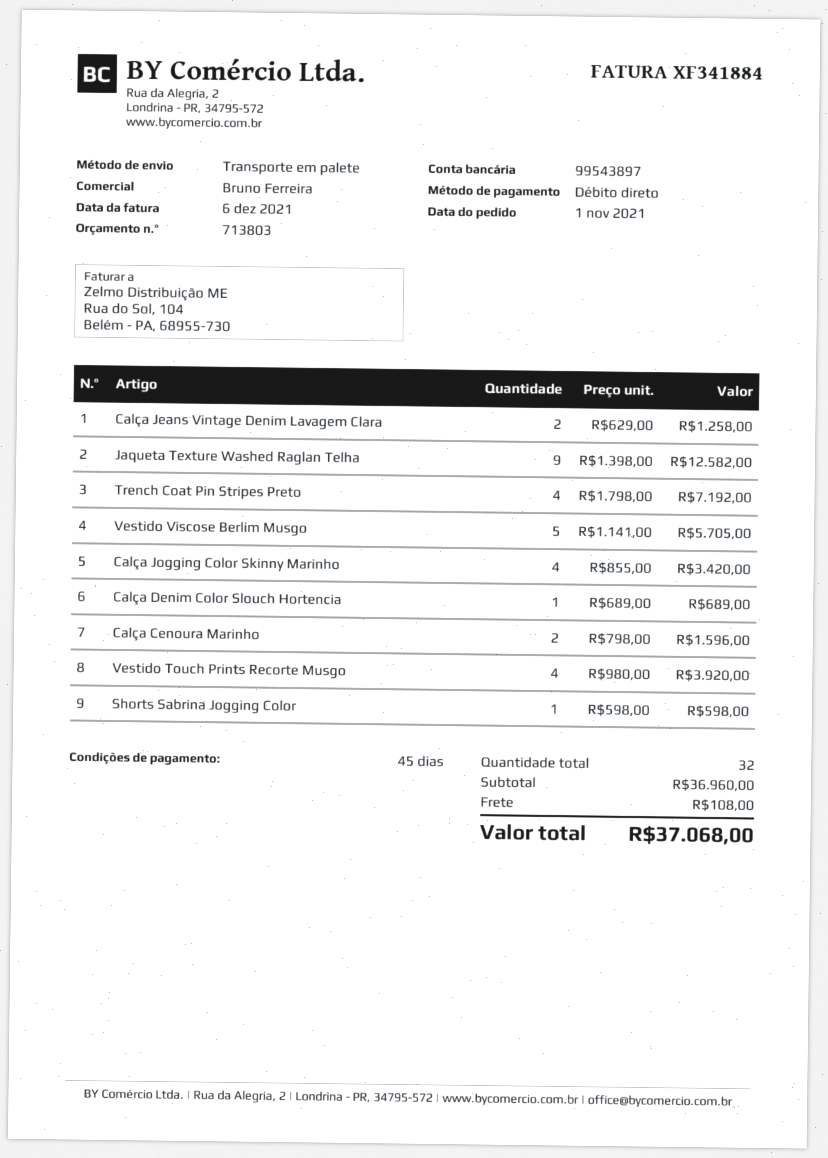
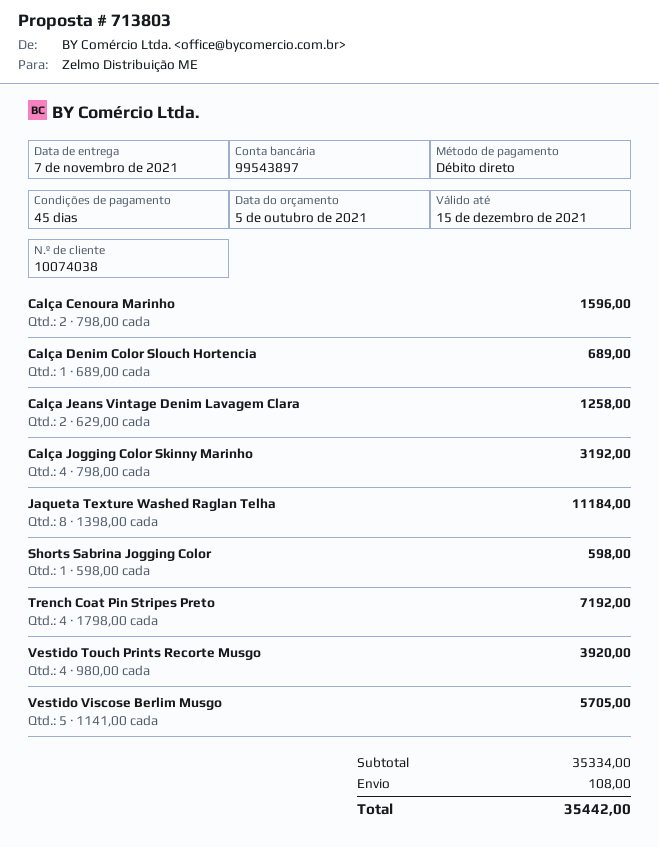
Jaqueta Texture Washed Raglan Telha: 9 x 1398.00 = 12582.00 -> 8 x 1398.00 = 11184.00
Calça Jogging Color Skinny Marinho: 4 x 855.00 = 3420.00 -> 4 x 798.00 = 3192.00
subtotal: 36960.00 -> 35334.00
total: 37068.00 -> 35442.00

